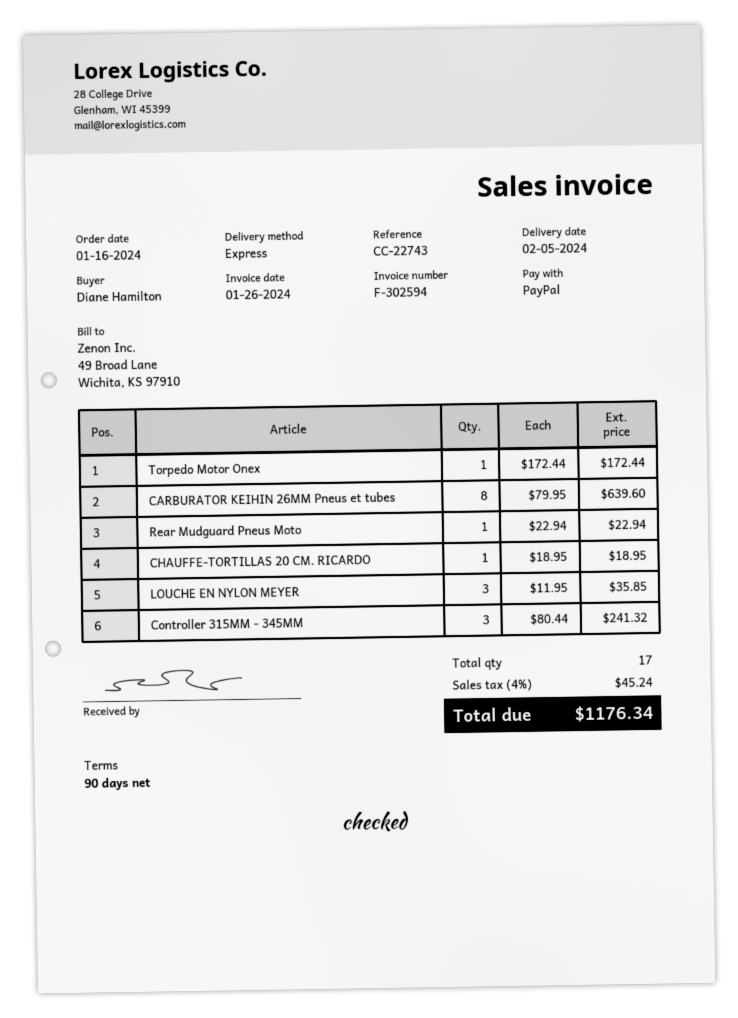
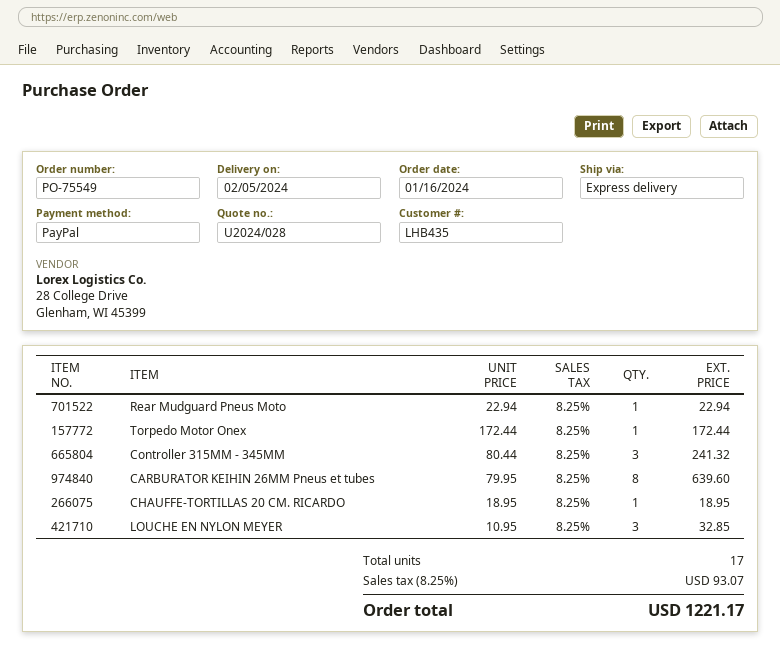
LOUCHE EN NYLON MEYER: 3 x 11.95 = 35.85 -> 3 x 10.95 = 32.85
tax: 4% = 45.24 -> 8.25% = 93.07
total: 1176.34 -> 1221.17

